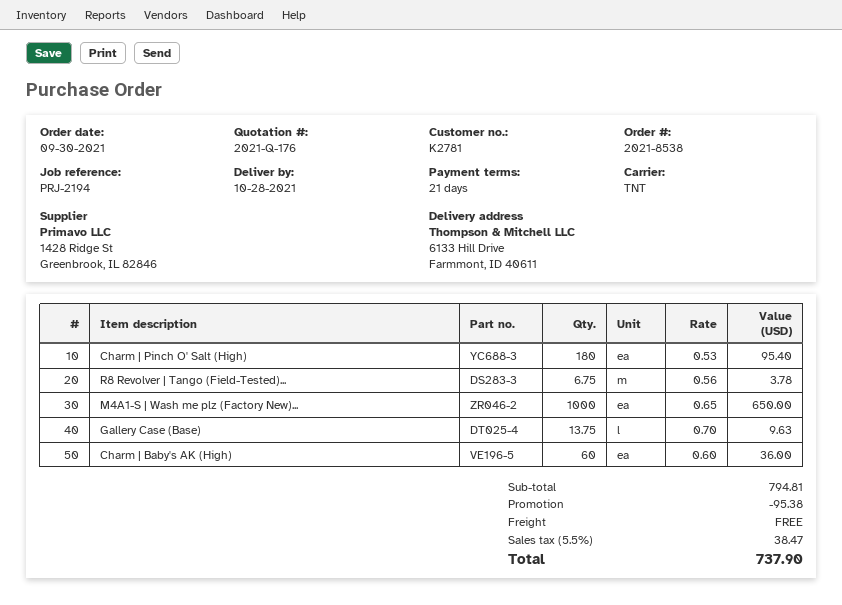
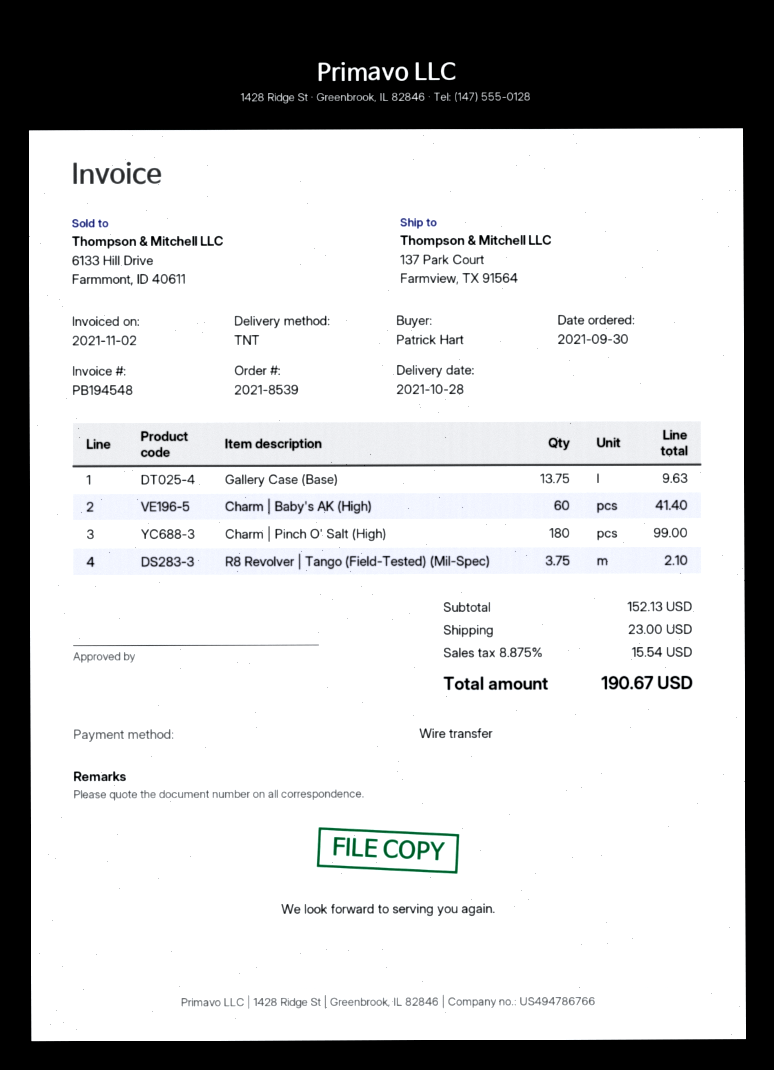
order number: 2021-8538 -> 2021-8539
ship to: 6133 Hill Drive, Farmmont, ID 40611 -> 137 Park Court, Farmview, TX 91564
Charm | Pinch O' Salt (High): 180 for 95.40 -> 180 for 99.00
R8 Revolver | Tango (Field-Tested)...: 6.75 for 3.78 -> 3.75 for 2.10
M4A1-S | Wash me plz (Factory New)...: 1000 for 650.00 -> none
Charm | Baby's AK (High): 60 for 36.00 -> 60 for 41.40
subtotal: 794.81 -> 152.13
discount: 95.38 -> none
shipping: 0.00 -> 23.00
tax: 5.5% = 38.47 -> 8.875% = 15.54
total: 737.90 -> 190.67

